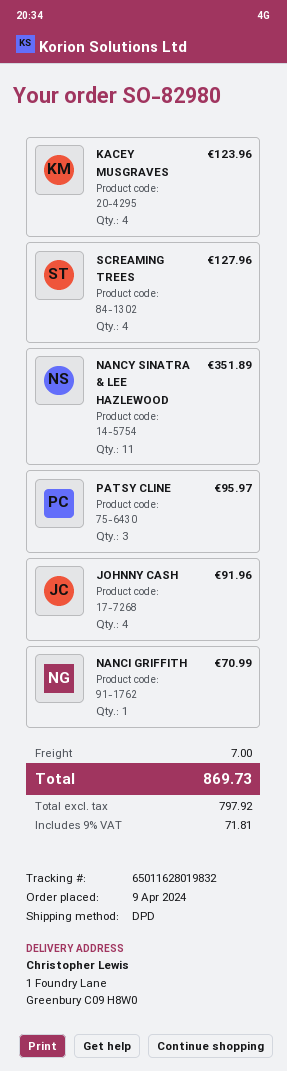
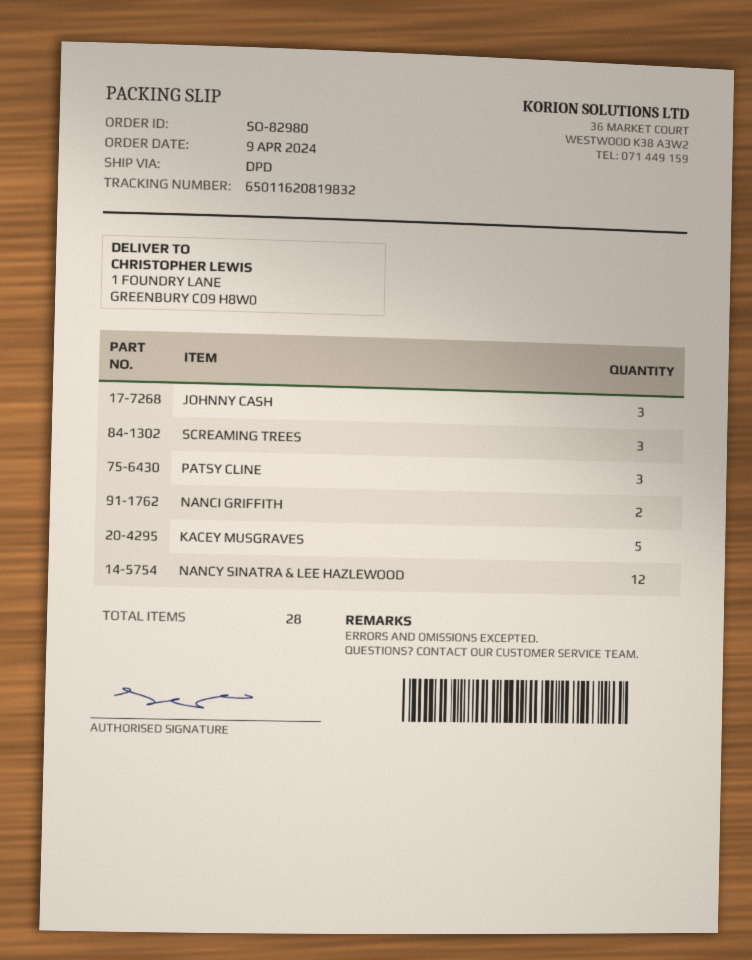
tracking number: 65011628019832 -> 65011620819832
KACEY MUSGRAVES: 4 -> 5
SCREAMING TREES: 4 -> 3
NANCY SINATRA & LEE HAZLEWOOD: 11 -> 12
JOHNNY CASH: 4 -> 3
NANCI GRIFFITH: 1 -> 2

